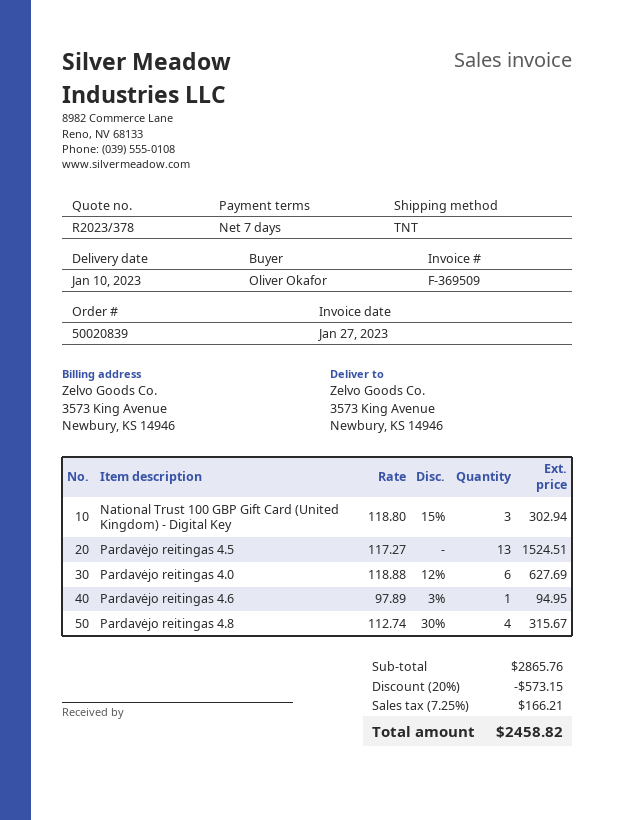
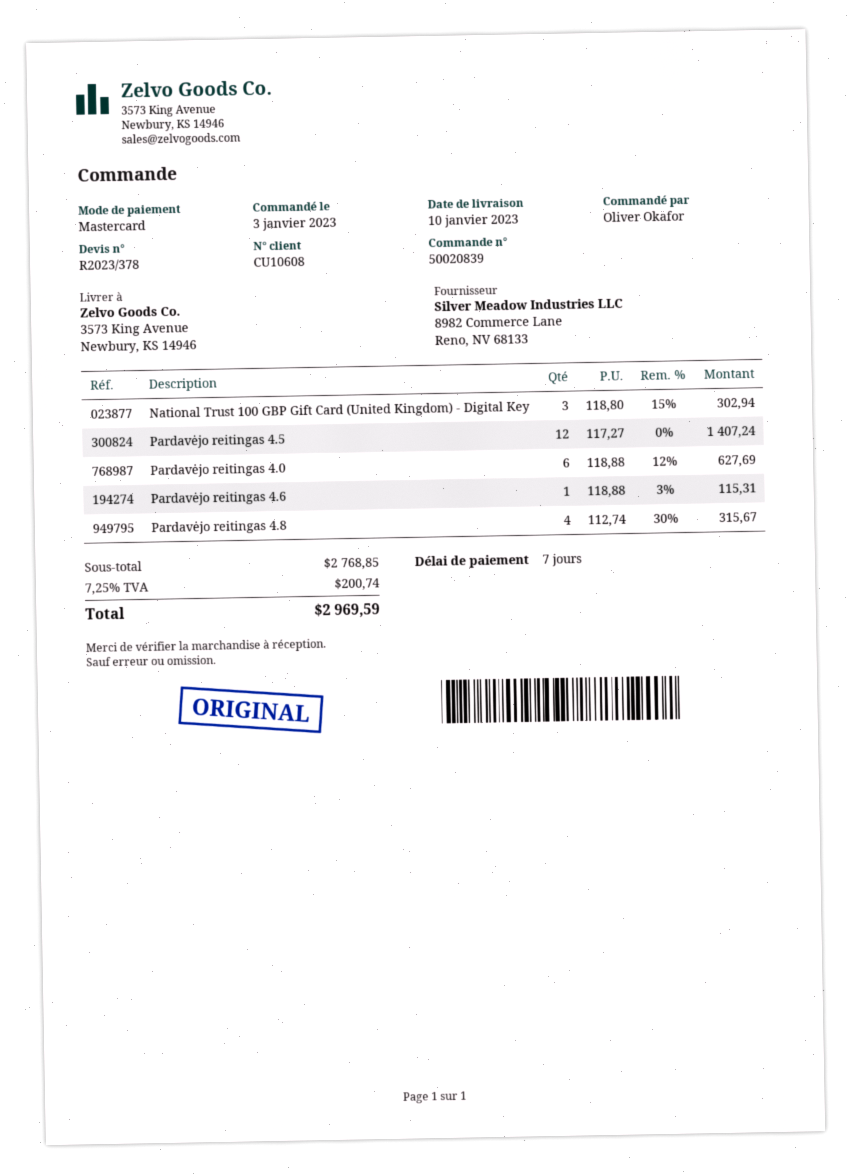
Pardavėjo reitingas 4.5: 13 x 117.27 = 1524.51 -> 12 x 117.27 = 1407.24
Pardavėjo reitingas 4.6: 1 x 97.89 - 3% = 94.95 -> 1 x 118.88 - 3% = 115.31
subtotal: 2865.76 -> 2768.85
discount: 20% = 573.15 -> none
tax: 7.25% = 166.21 -> 7.25% = 200.74
total: 2458.82 -> 2969.59

